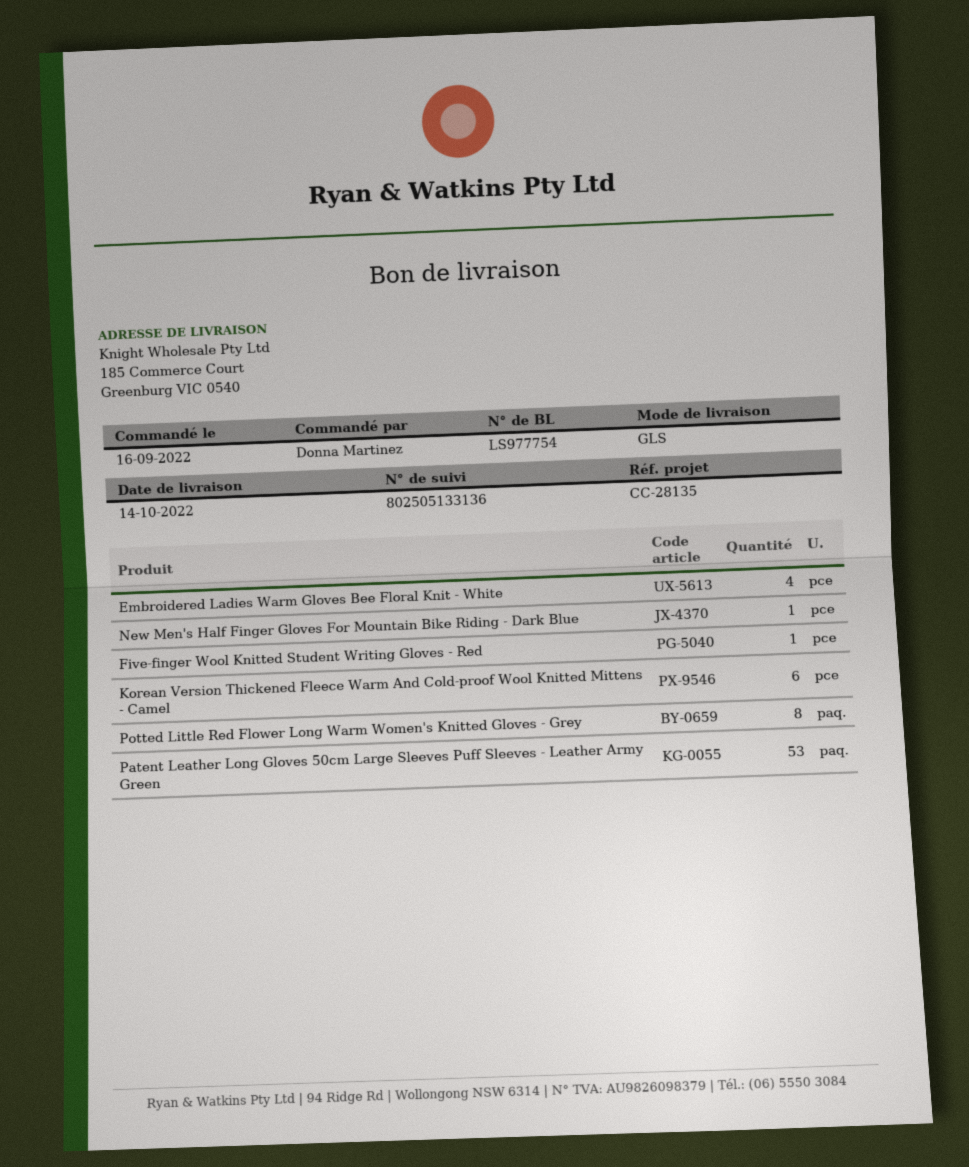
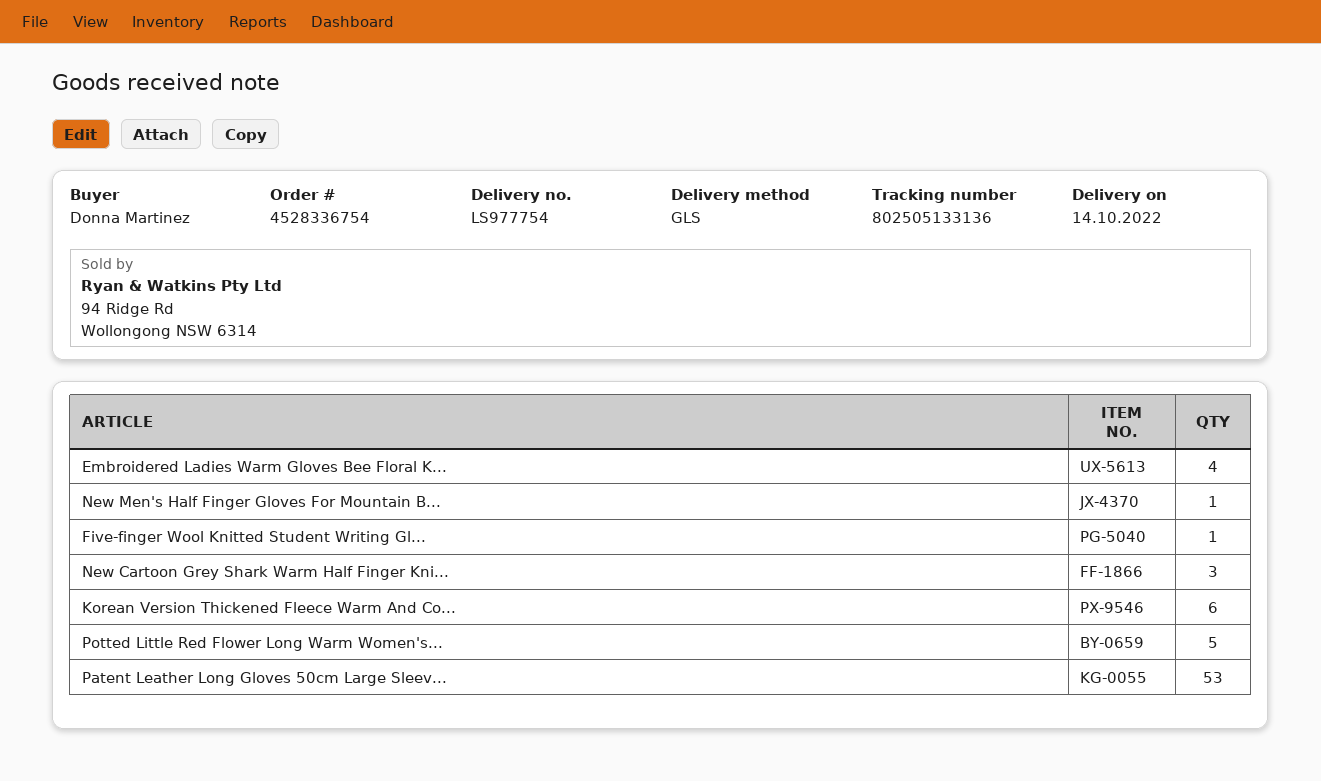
Potted Little Red Flower Long Warm Women's Knitted Gloves - Grey: 8 -> 5
New Cartoon Grey Shark Warm Half Finger Kni...: none -> 3

